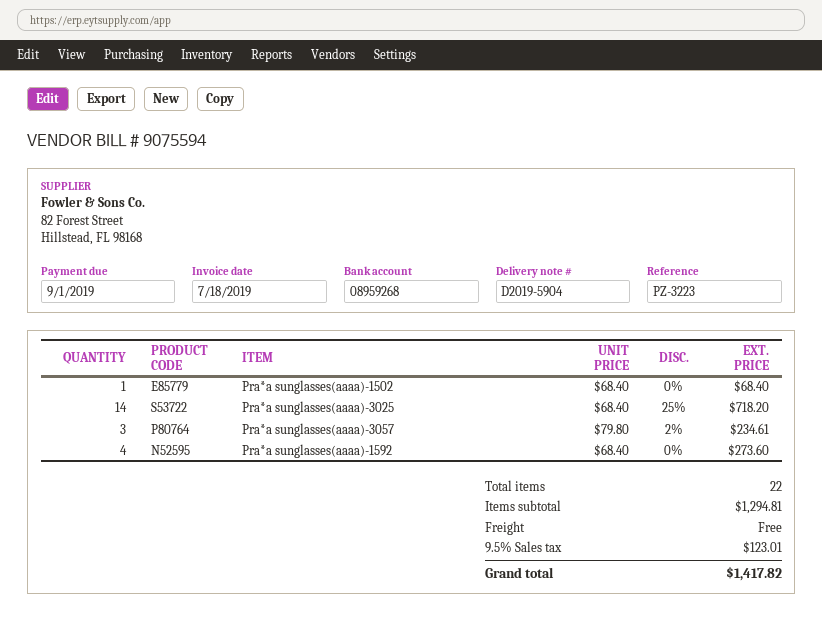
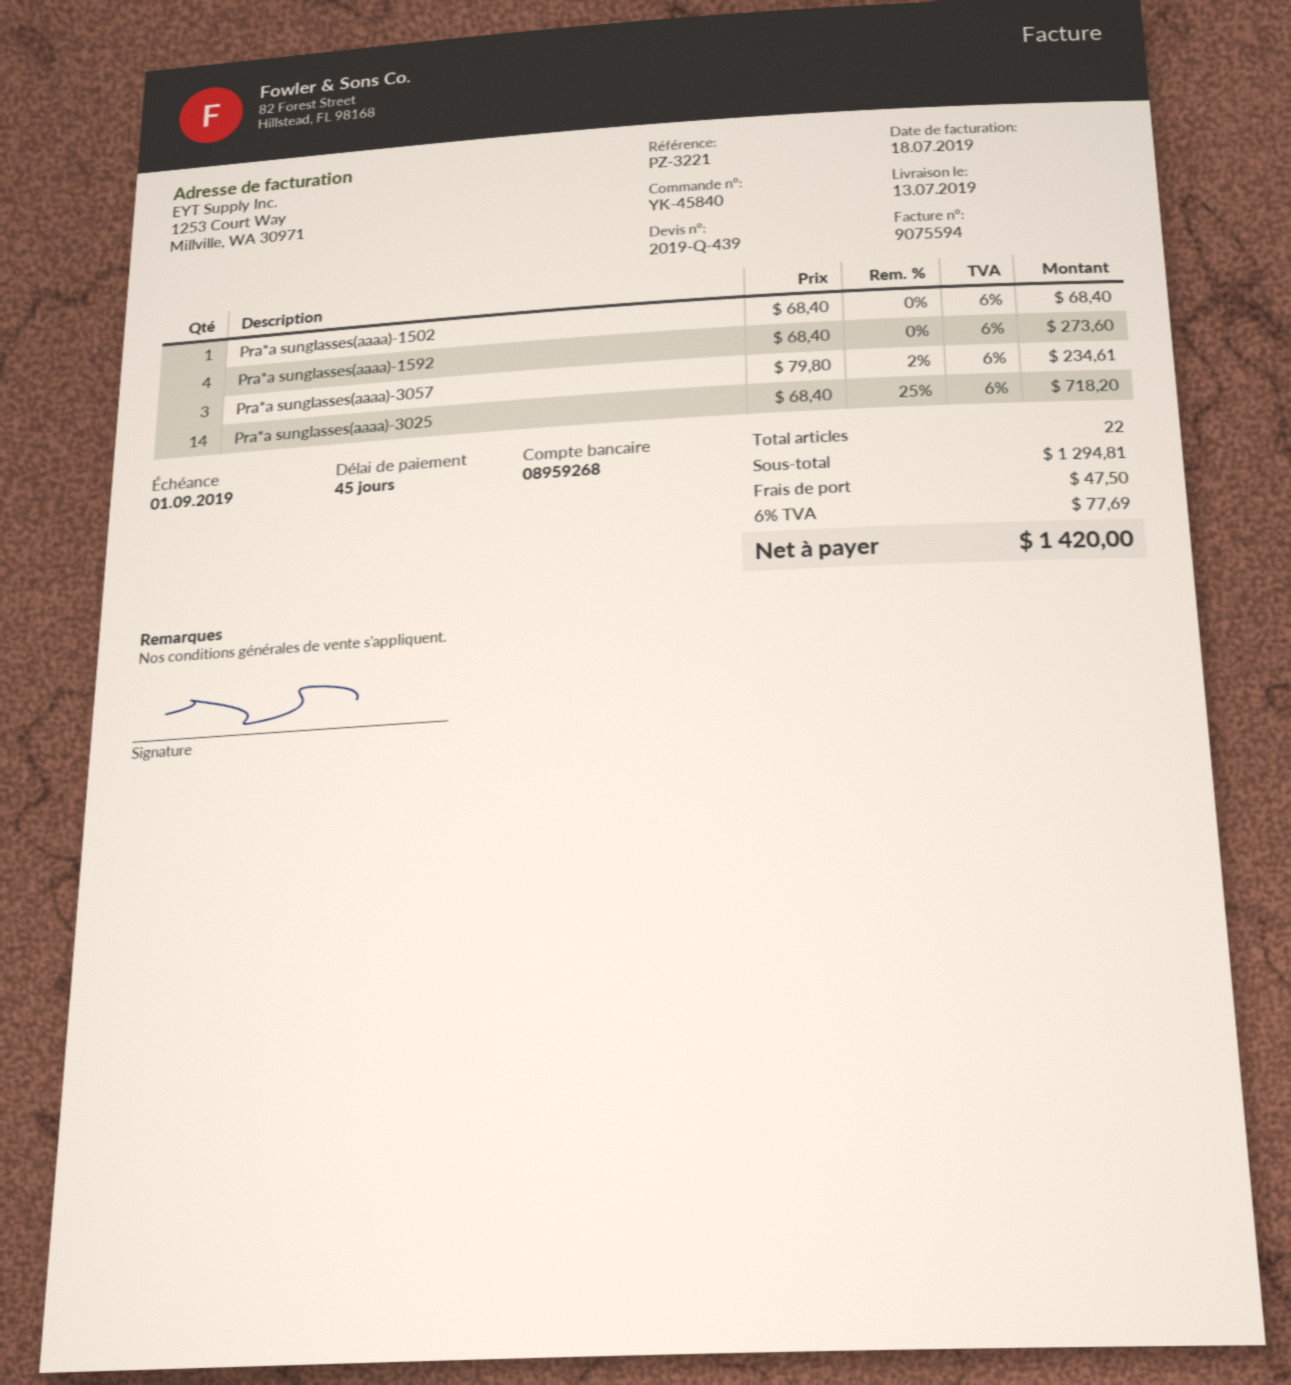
reference: PZ-3223 -> PZ-3221
shipping: 0.00 -> 47.50
tax: 9.5% = 123.01 -> 6% = 77.69
total: 1417.82 -> 1420.00

